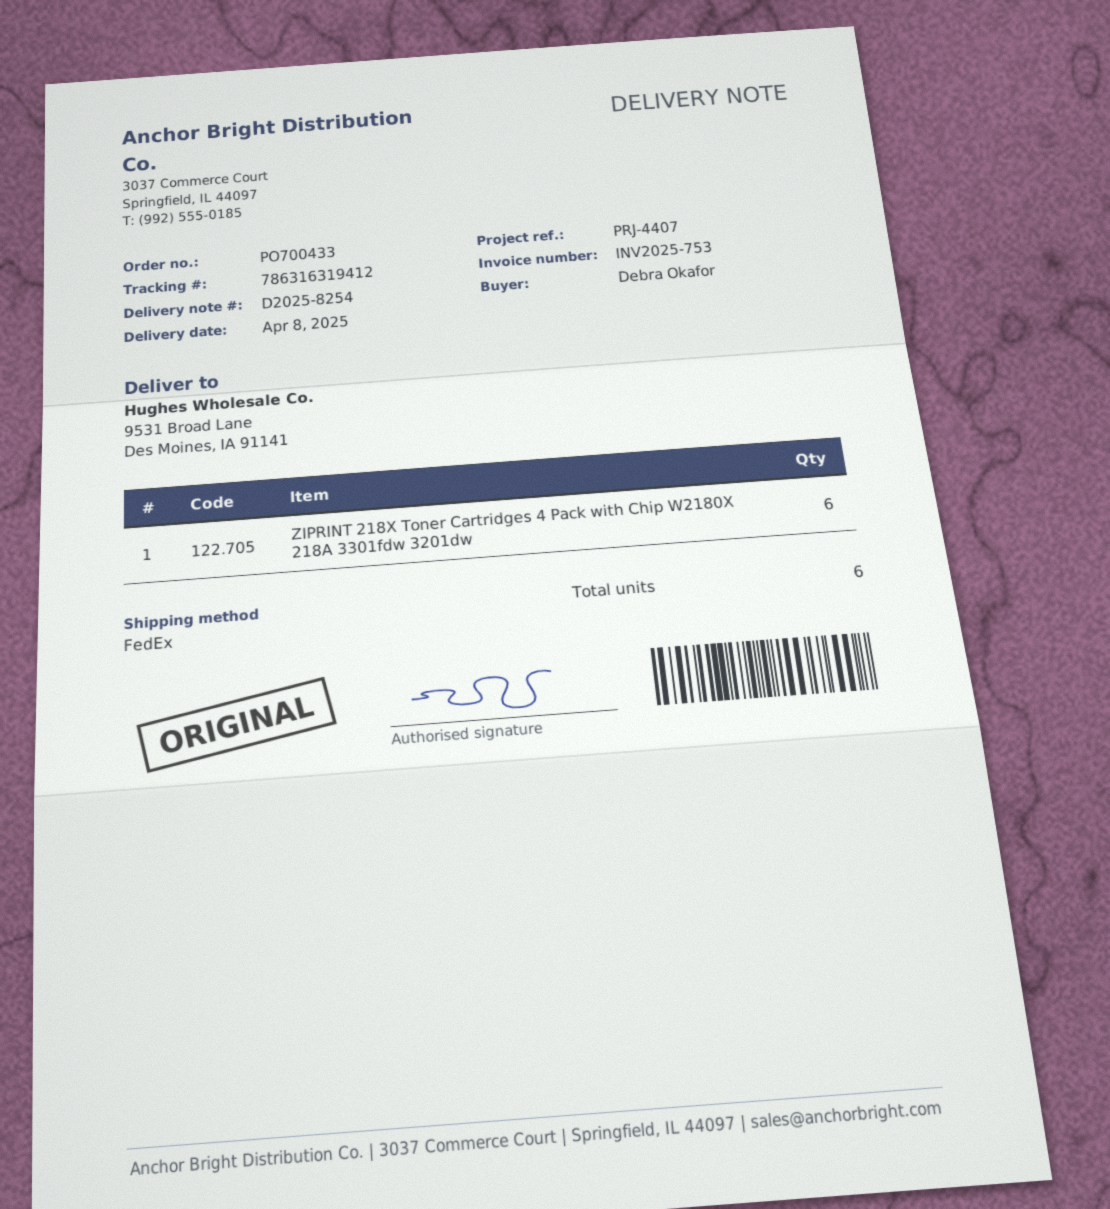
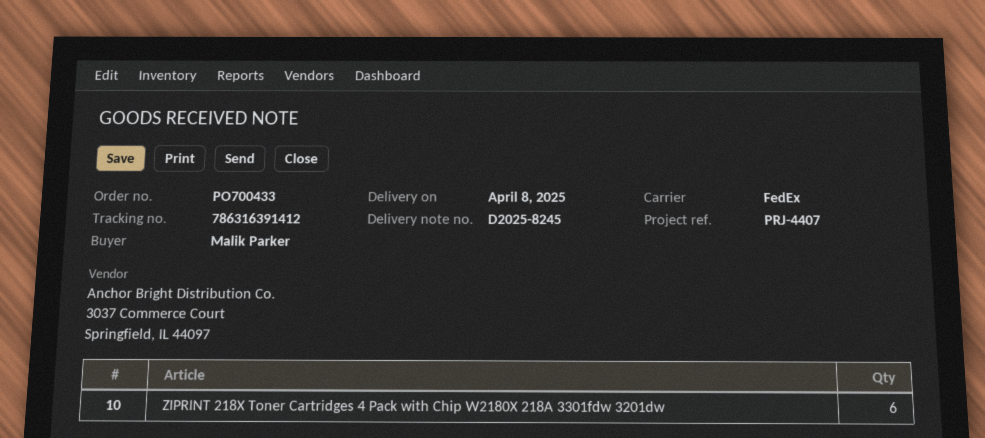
delivery note number: D2025-8254 -> D2025-8245
ordered by: Debra Okafor -> Malik Parker
tracking number: 786316319412 -> 786316391412

